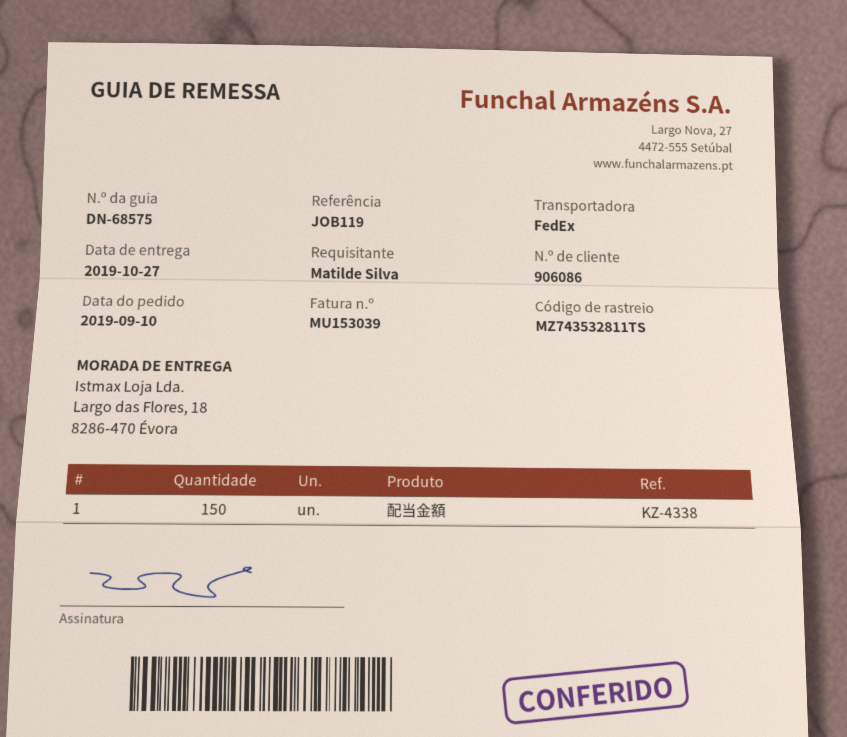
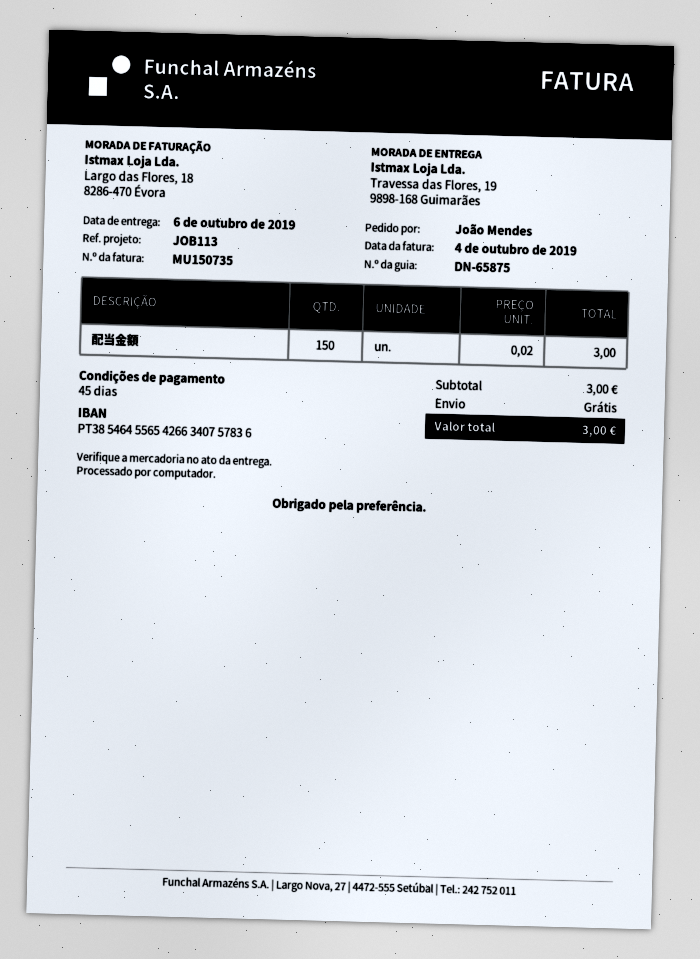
delivery note number: DN-68575 -> DN-65875
delivery date: 2019-10-27 -> 2019-10-06
invoice number: MU153039 -> MU150735
reference: JOB119 -> JOB113
ordered by: Matilde Silva -> João Mendes
ship to: Largo das Flores, 18, 8286-470 Évora -> Travessa das Flores, 19, 9898-168 Guimarães

